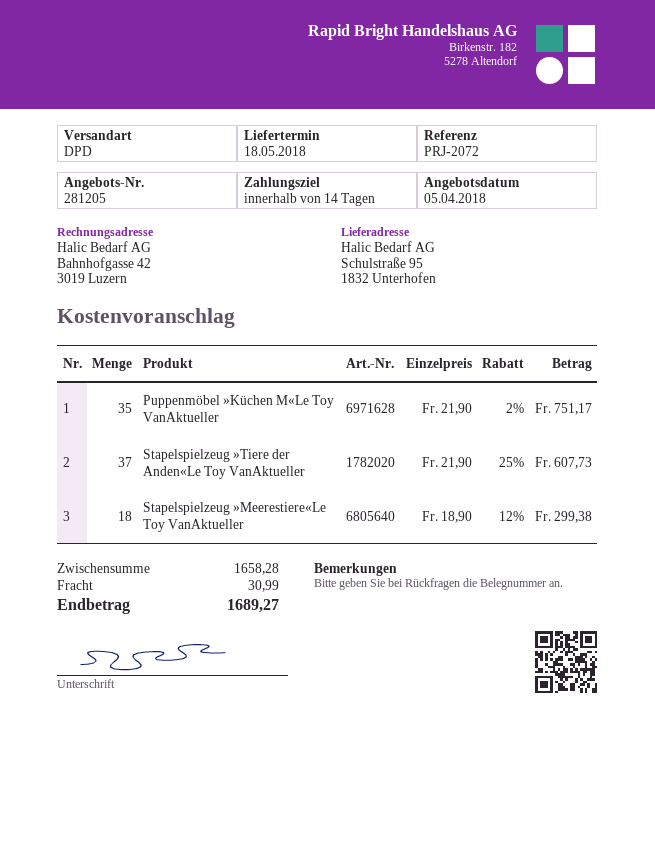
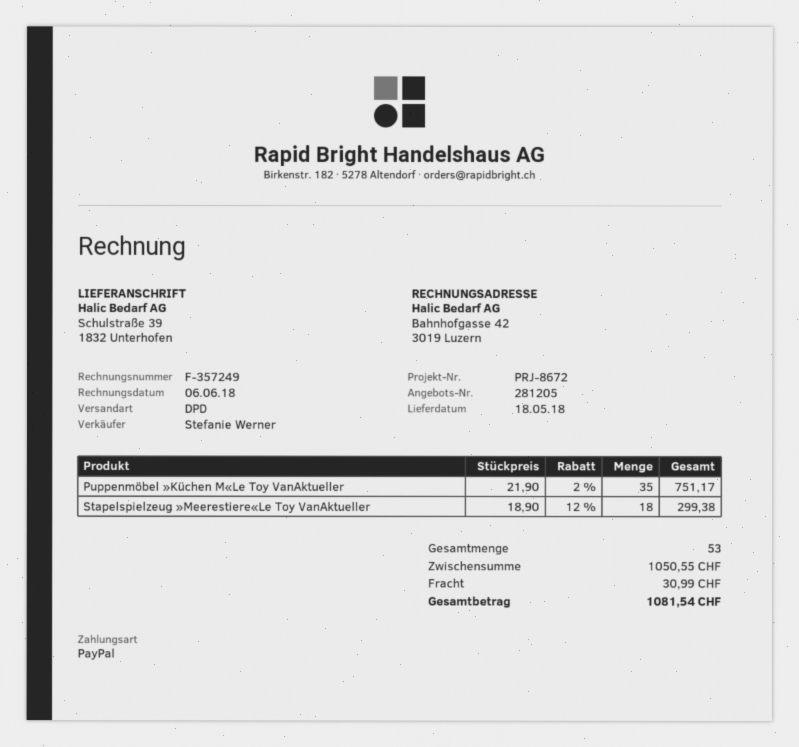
reference: PRJ-2072 -> PRJ-8672
ship to: Schulstraße 95, 1832 Unterhofen -> Schulstraße 39, 1832 Unterhofen
Stapelspielzeug »Tiere der Anden«Le Toy VanAktueller: 37 x 21.90 - 25% = 607.73 -> none
subtotal: 1658.28 -> 1050.55
total: 1689.27 -> 1081.54

